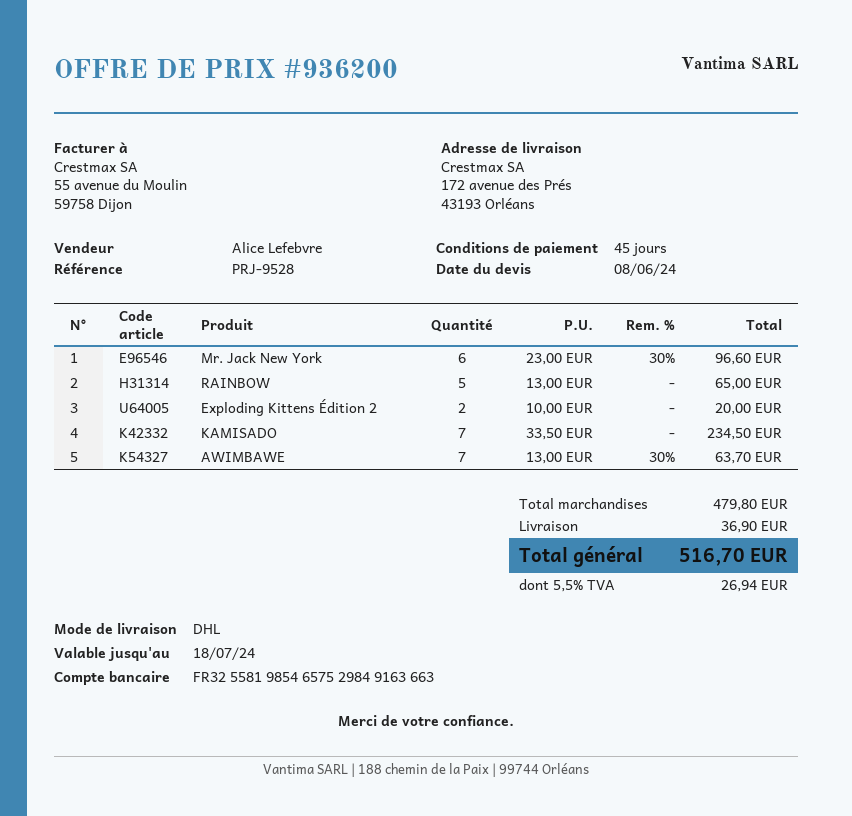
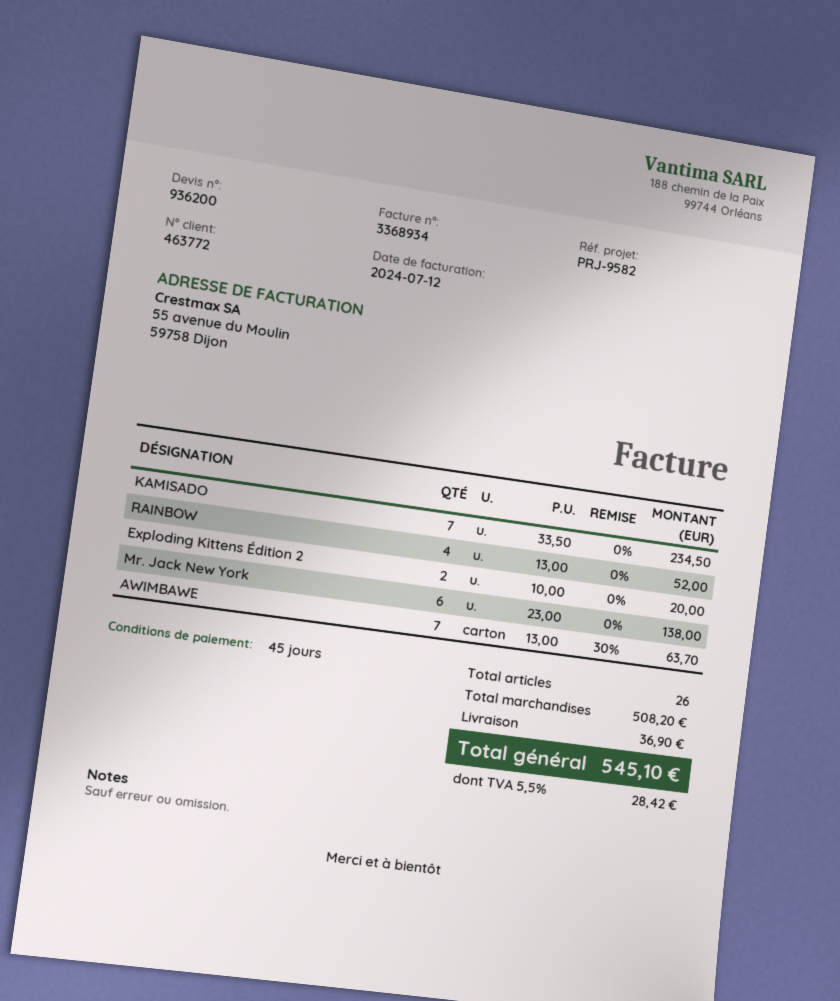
reference: PRJ-9528 -> PRJ-9582
Mr. Jack New York: 6 x 23.00 - 30% = 96.60 -> 6 x 23.00 = 138.00
RAINBOW: 5 x 13.00 = 65.00 -> 4 x 13.00 = 52.00
subtotal: 479.80 -> 508.20
tax: 5.5% = 26.94 -> 5.5% = 28.42
total: 516.70 -> 545.10

